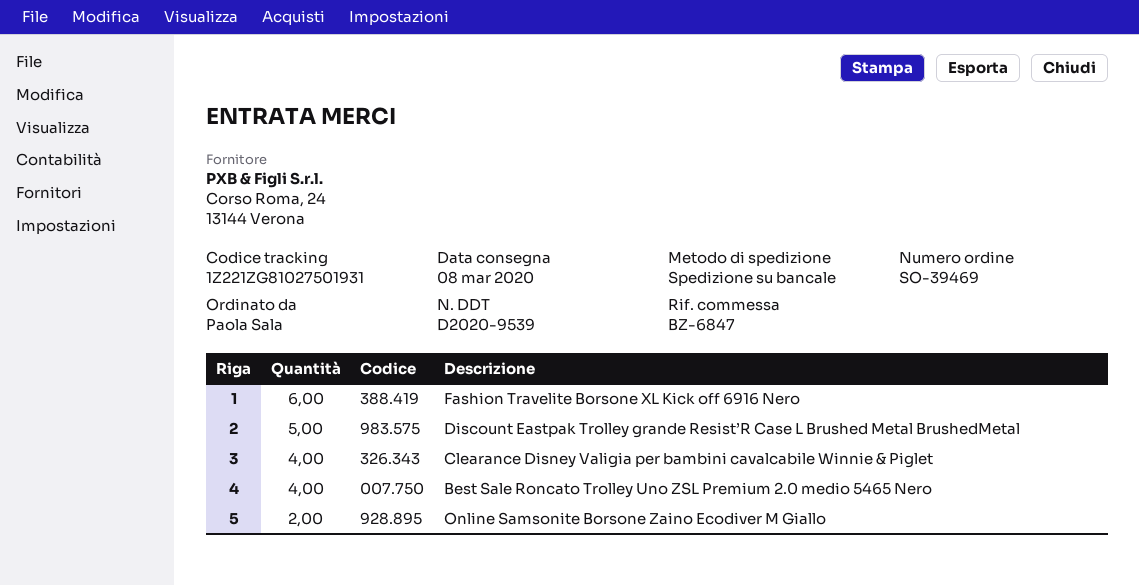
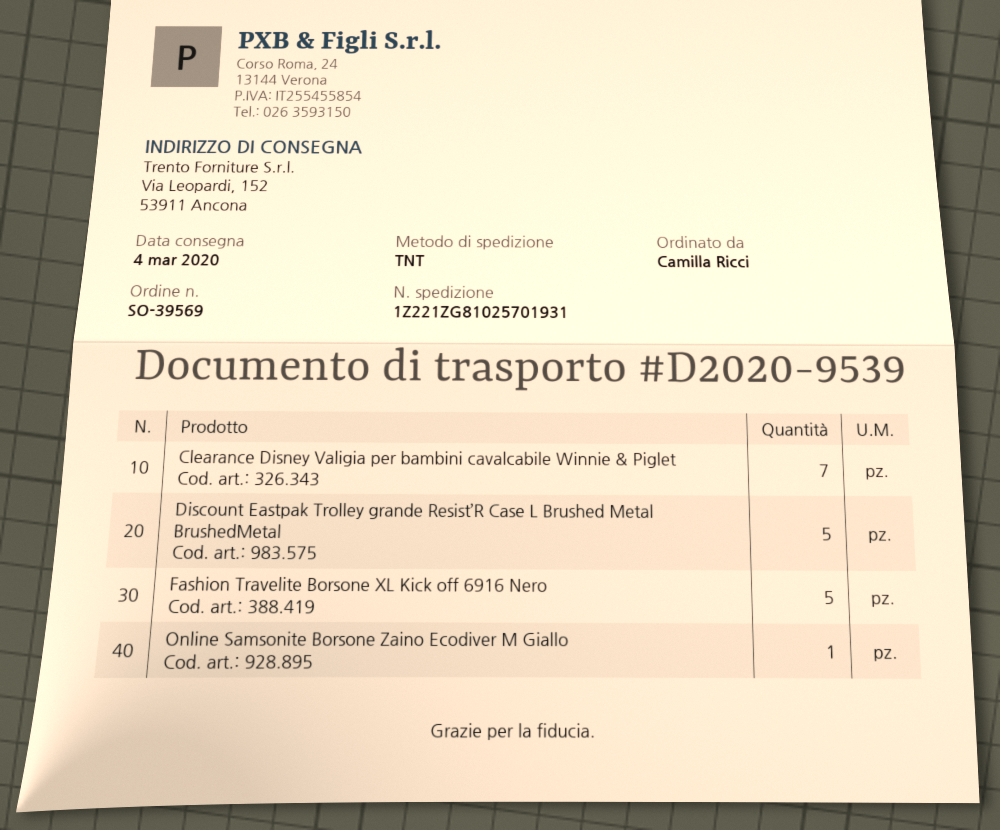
order number: SO-39469 -> SO-39569
delivery date: 2020-03-08 -> 2020-03-04
ordered by: Paola Sala -> Camilla Ricci
shipping method: pallet freight -> TNT
tracking number: 1Z221ZG81027501931 -> 1Z221ZG81025701931
Fashion Travelite Borsone XL Kick off 6916 Nero: 6 -> 5
Clearance Disney Valigia per bambini cavalcabile Winnie & Piglet: 4 -> 7
Best Sale Roncato Trolley Uno ZSL Premium 2.0 medio 5465 Nero: 4 -> none
Online Samsonite Borsone Zaino Ecodiver M Giallo: 2 -> 1

